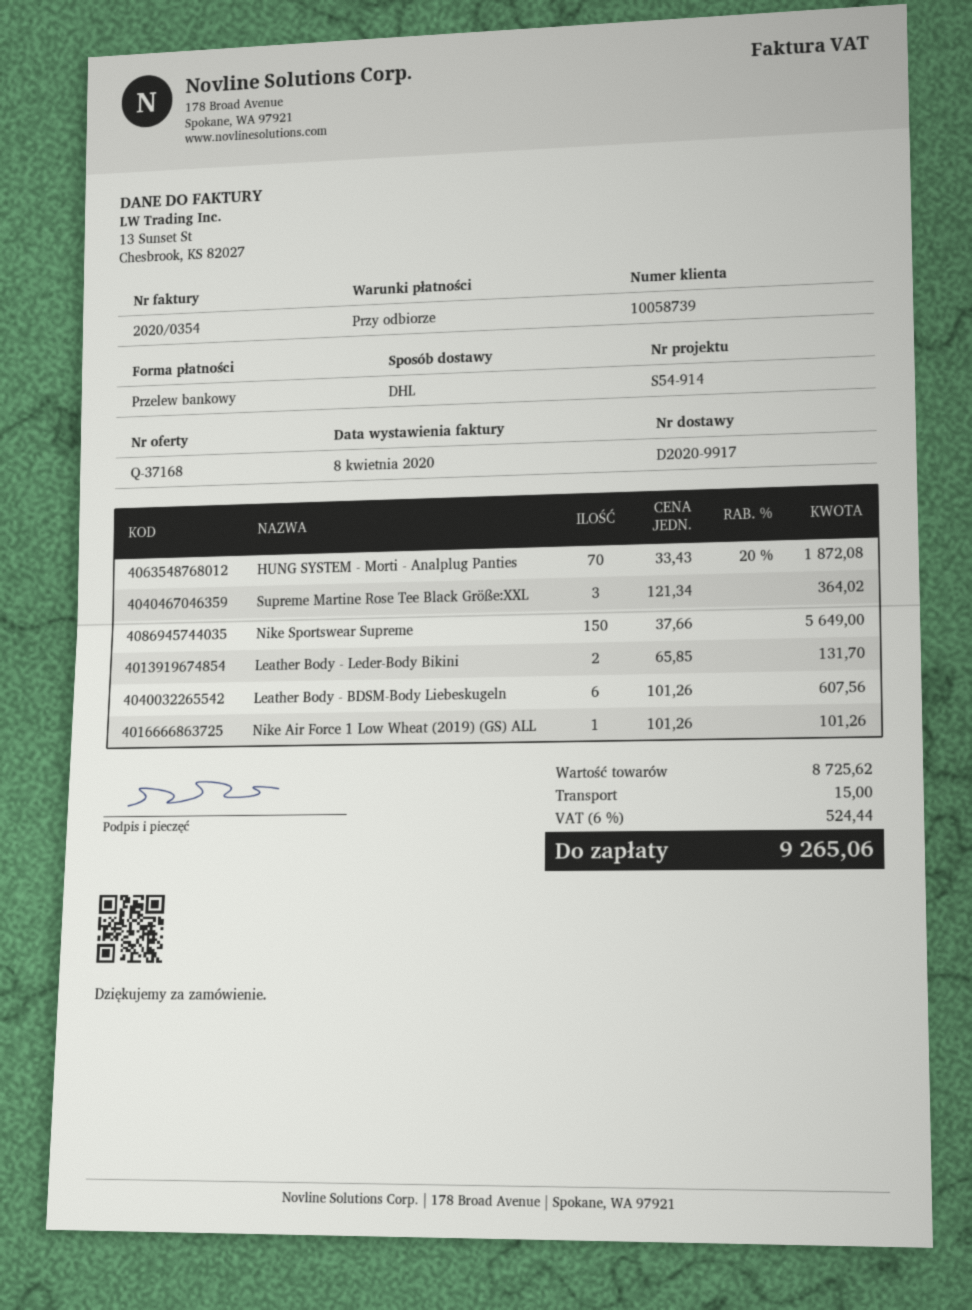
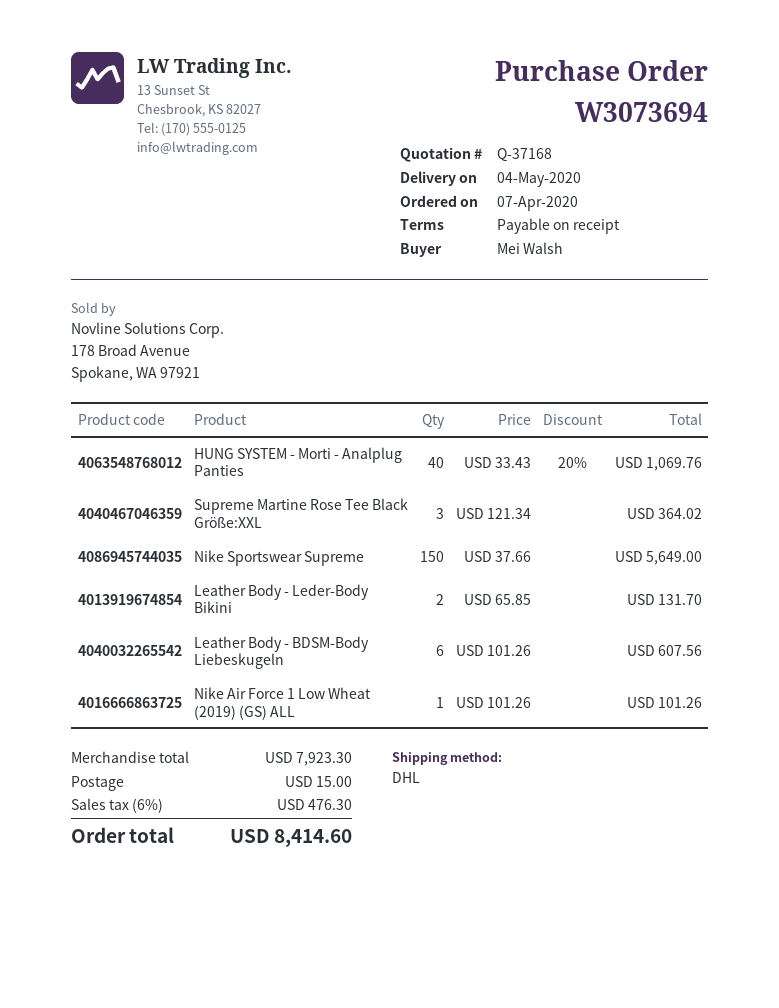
HUNG SYSTEM - Morti - Analplug Panties: 70 x 33.43 - 20% = 1872.08 -> 40 x 33.43 - 20% = 1069.76
subtotal: 8725.62 -> 7923.30
tax: 6% = 524.44 -> 6% = 476.30
total: 9265.06 -> 8414.60

